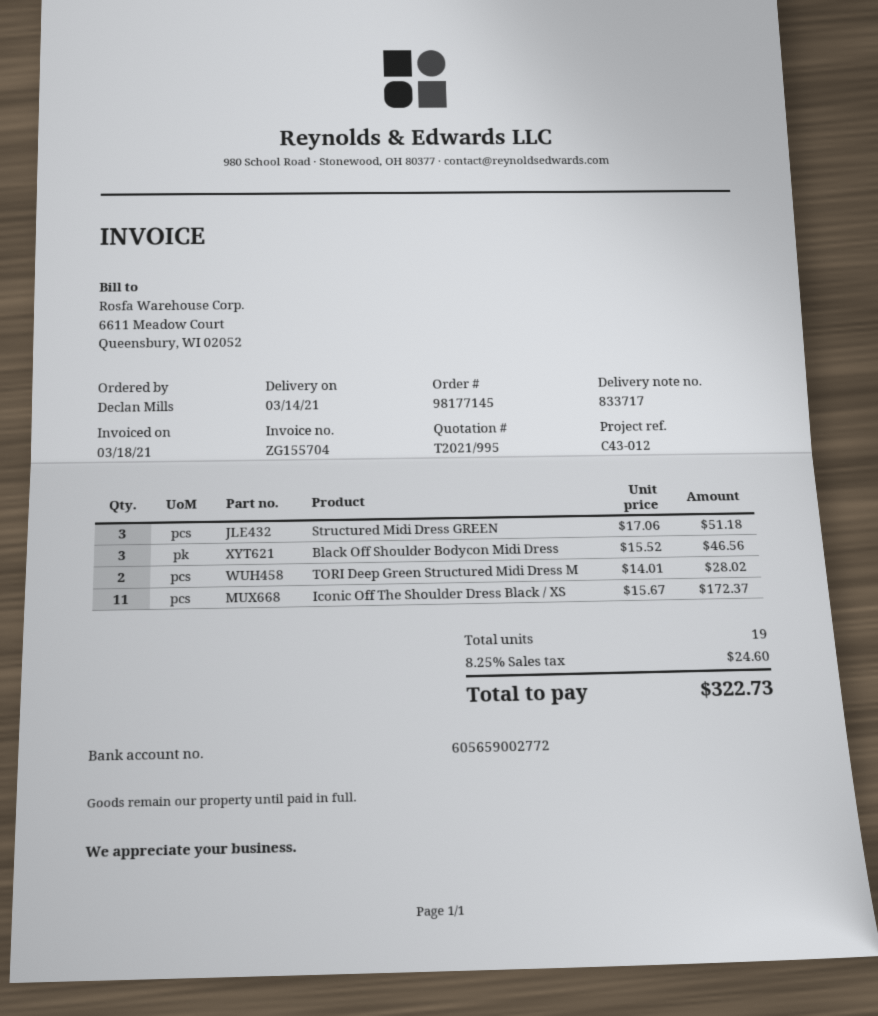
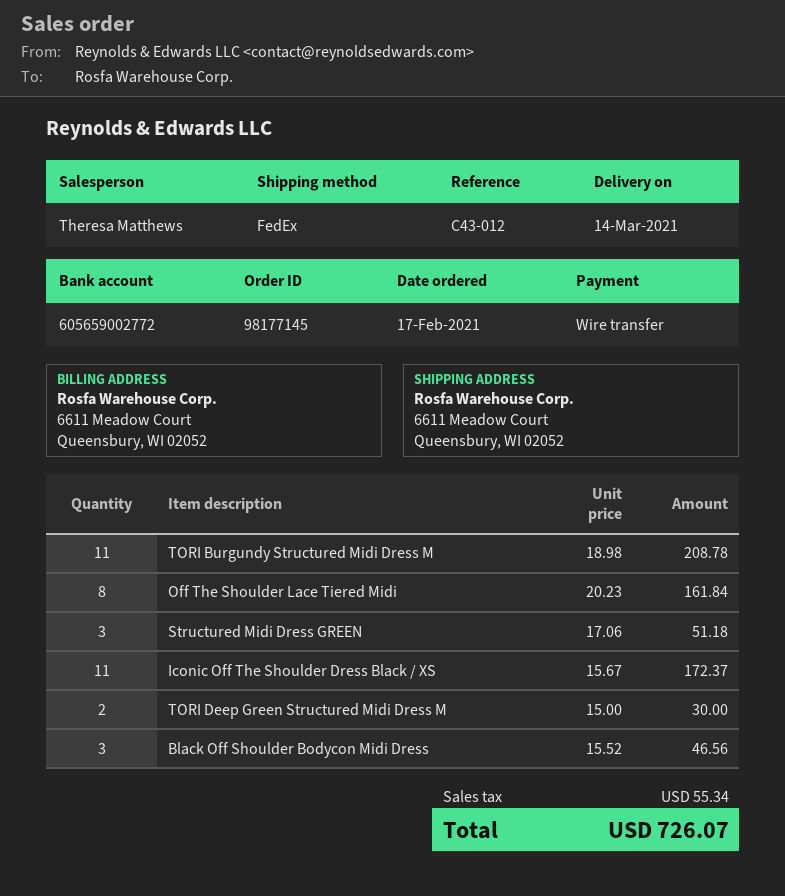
TORI Deep Green Structured Midi Dress M: 2 x 14.01 = 28.02 -> 2 x 15.00 = 30.00
TORI Burgundy Structured Midi Dress M: none -> 11 x 18.98 = 208.78
Off The Shoulder Lace Tiered Midi: none -> 8 x 20.23 = 161.84
tax: 24.60 -> 55.34
total: 322.73 -> 726.07

